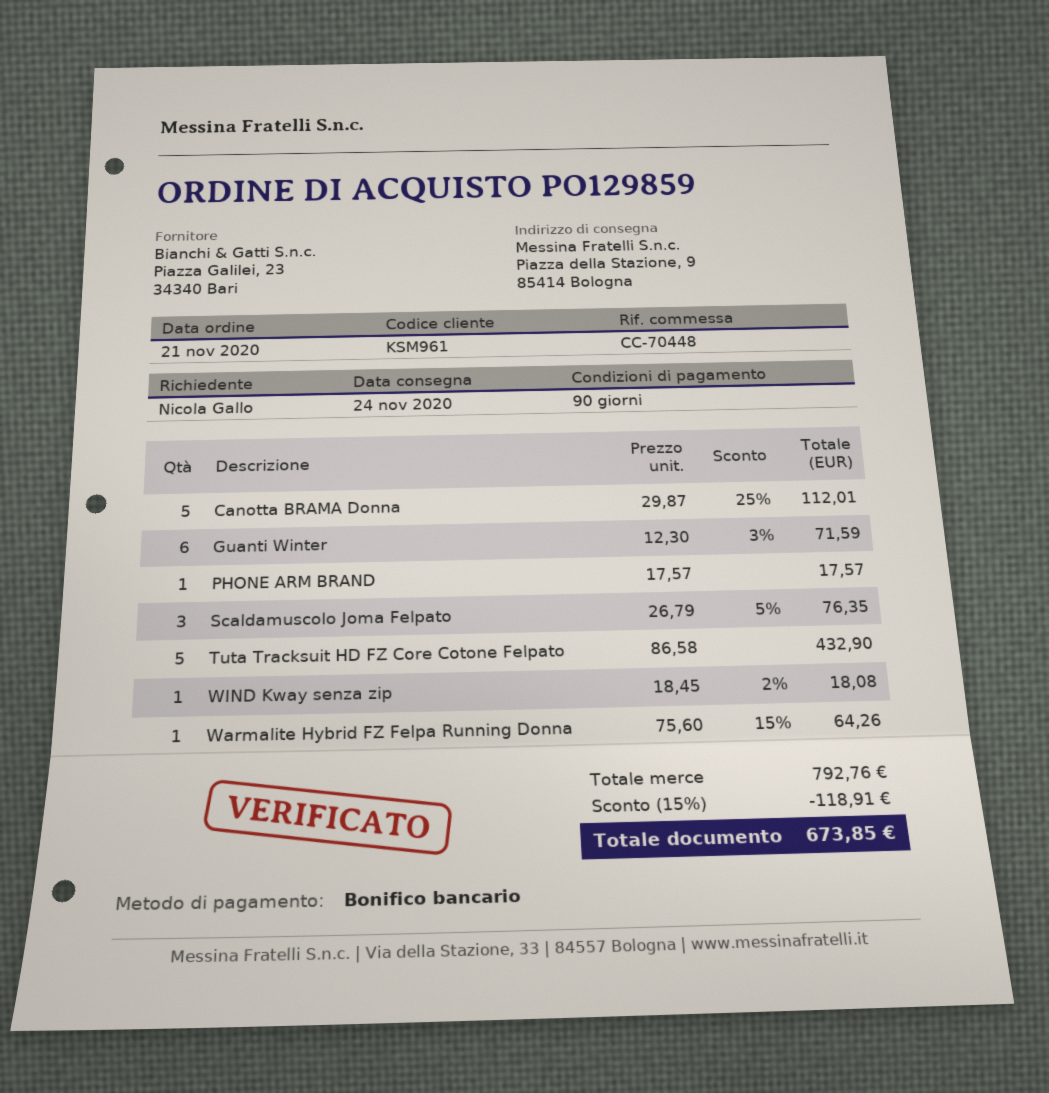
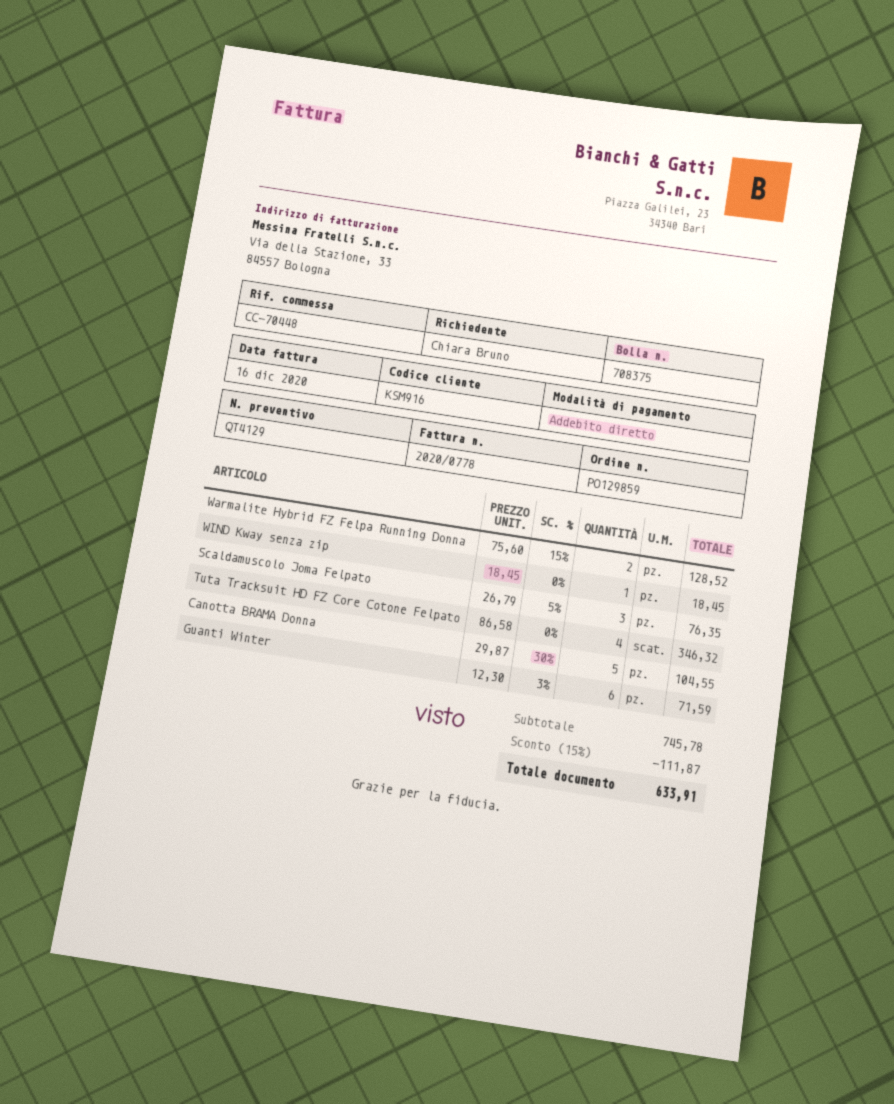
customer number: KSM961 -> KSM916
ordered by: Nicola Gallo -> Chiara Bruno
payment method: bank transfer -> direct debit
Canotta BRAMA Donna: 5 x 29.87 - 25% = 112.01 -> 5 x 29.87 - 30% = 104.55
PHONE ARM BRAND: 1 x 17.57 = 17.57 -> none
Tuta Tracksuit HD FZ Core Cotone Felpato: 5 x 86.58 = 432.90 -> 4 x 86.58 = 346.32
WIND Kway senza zip: 1 x 18.45 - 2% = 18.08 -> 1 x 18.45 = 18.45
Warmalite Hybrid FZ Felpa Running Donna: 1 x 75.60 - 15% = 64.26 -> 2 x 75.60 - 15% = 128.52
subtotal: 792.76 -> 745.78
discount: 15% = 118.91 -> 15% = 111.87
total: 673.85 -> 633.91

